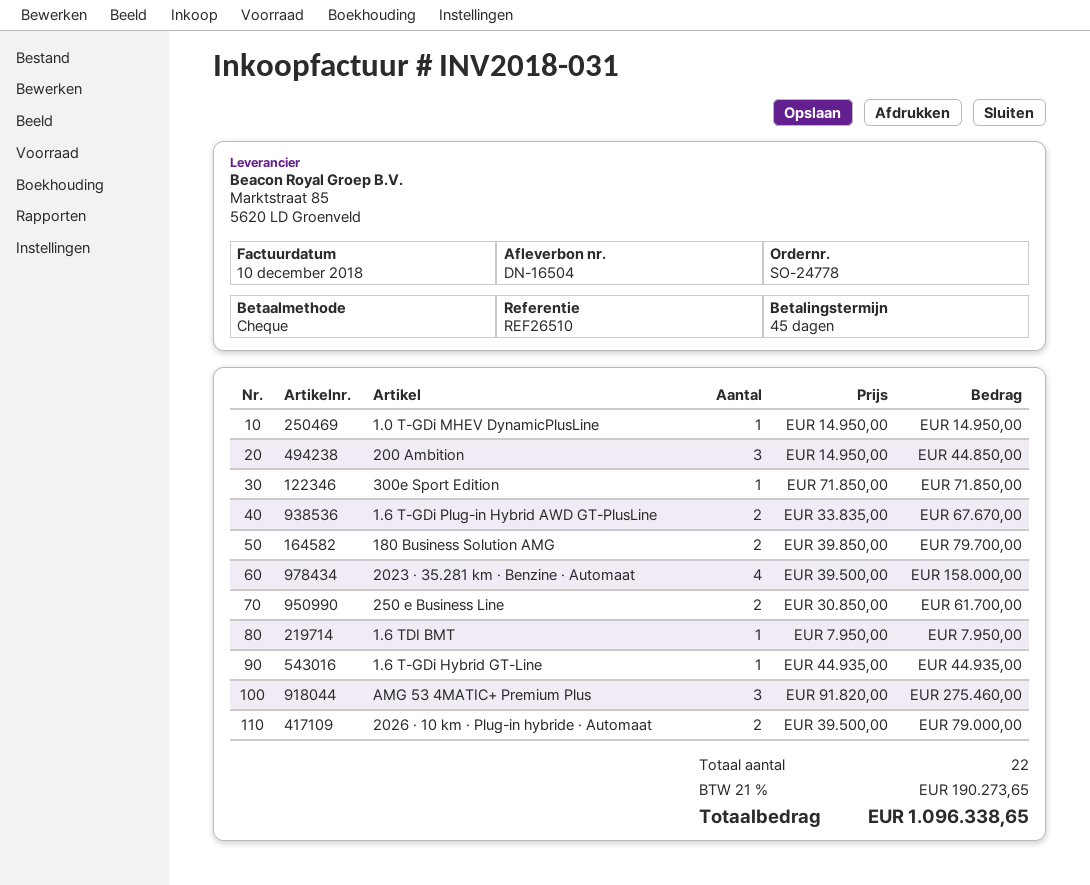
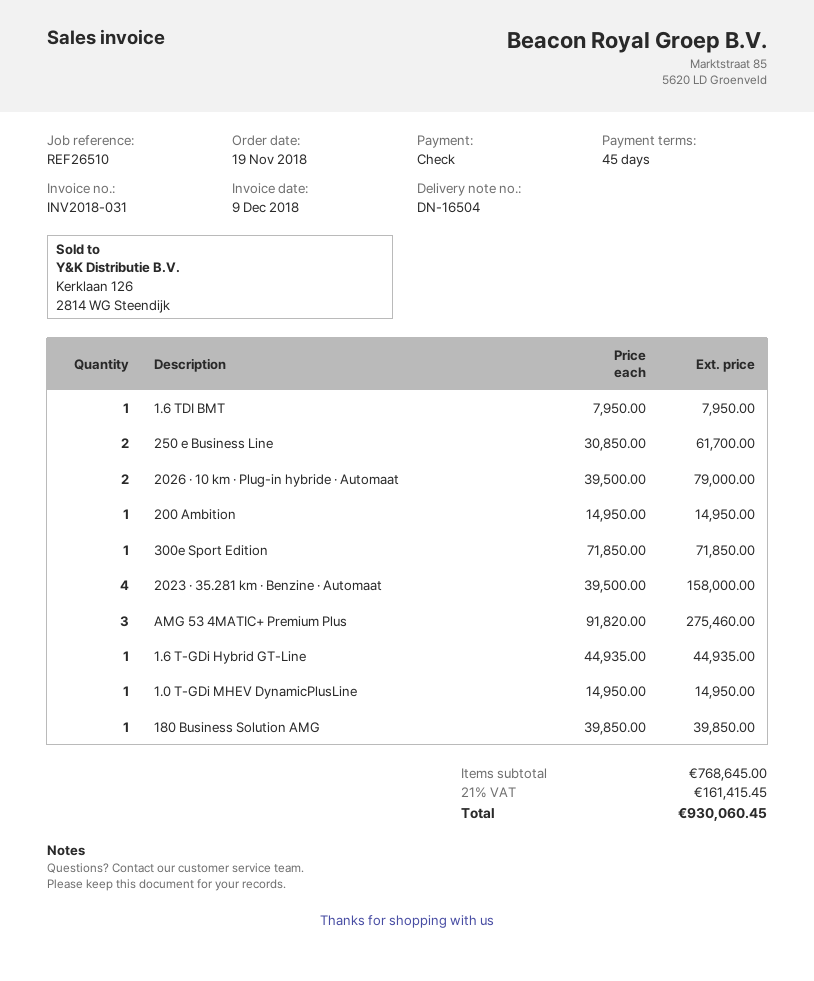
invoice date: 2018-12-10 -> 2018-12-09
200 Ambition: 3 x 14950.00 = 44850.00 -> 1 x 14950.00 = 14950.00
1.6 T-GDi Plug-in Hybrid AWD GT-PlusLine: 2 x 33835.00 = 67670.00 -> none
180 Business Solution AMG: 2 x 39850.00 = 79700.00 -> 1 x 39850.00 = 39850.00
tax: 21% = 190273.65 -> 21% = 161415.45
total: 1096338.65 -> 930060.45

